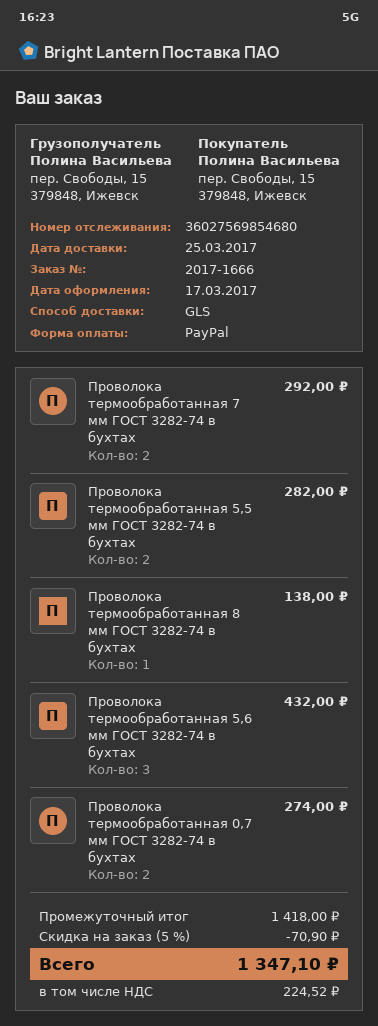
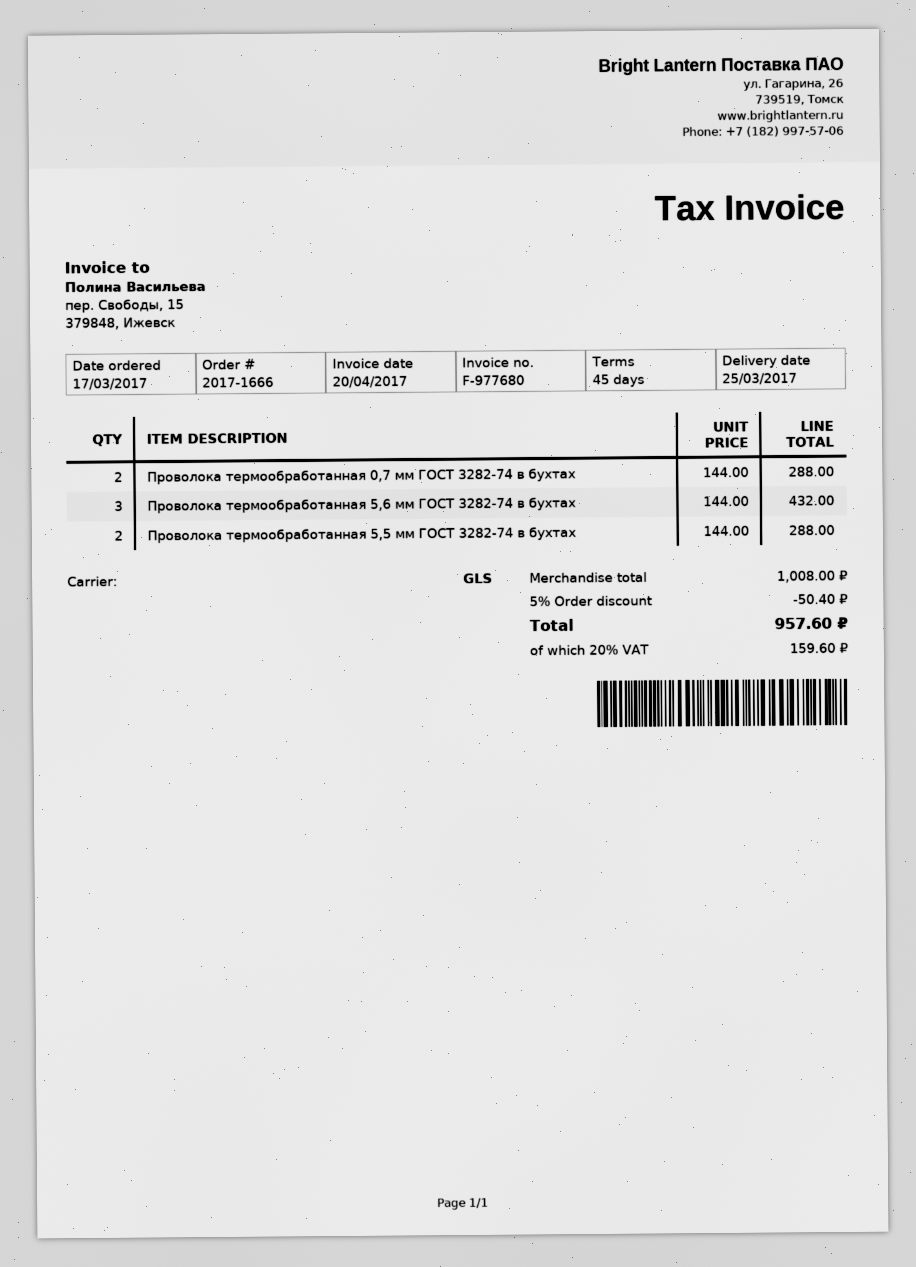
Проволока термообработанная 7 мм ГОСТ 3282-74 в бухтах: 2 for 292.00 -> none
Проволока термообработанная 5,5 мм ГОСТ 3282-74 в бухтах: 2 for 282.00 -> 2 for 288.00
Проволока термообработанная 8 мм ГОСТ 3282-74 в бухтах: 1 for 138.00 -> none
Проволока термообработанная 0,7 мм ГОСТ 3282-74 в бухтах: 2 for 274.00 -> 2 for 288.00
subtotal: 1418.00 -> 1008.00
discount: 5% = 70.90 -> 5% = 50.40
tax: 224.52 -> 159.60
total: 1347.10 -> 957.60

